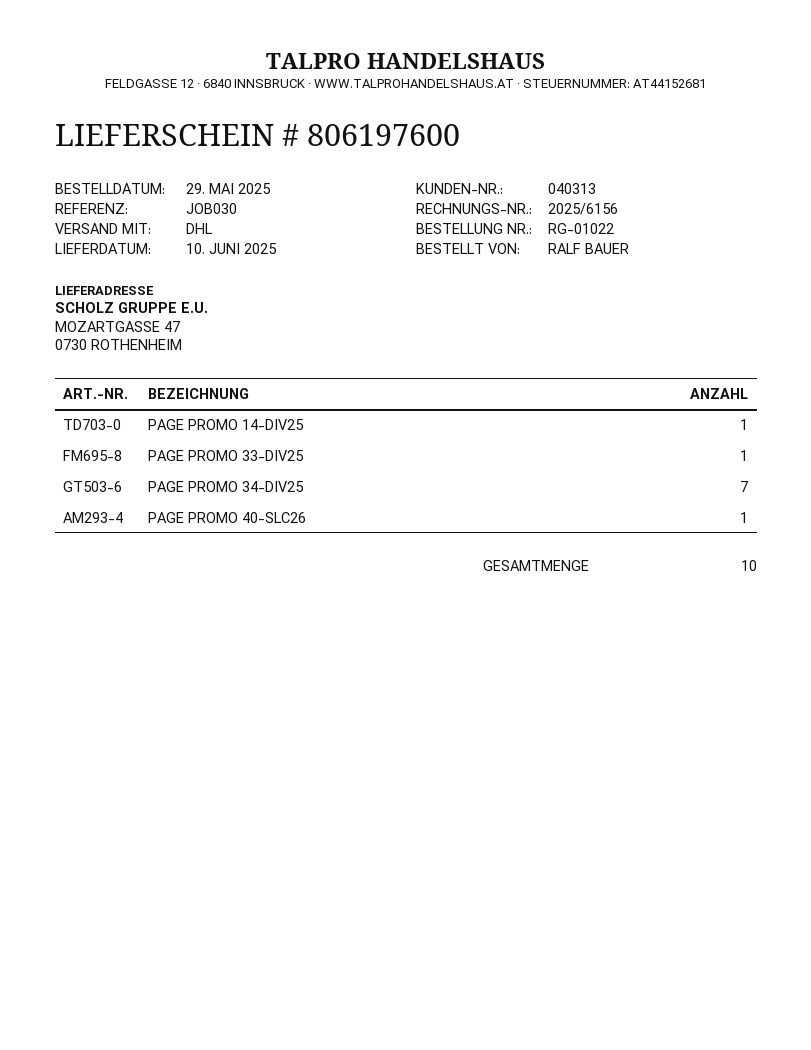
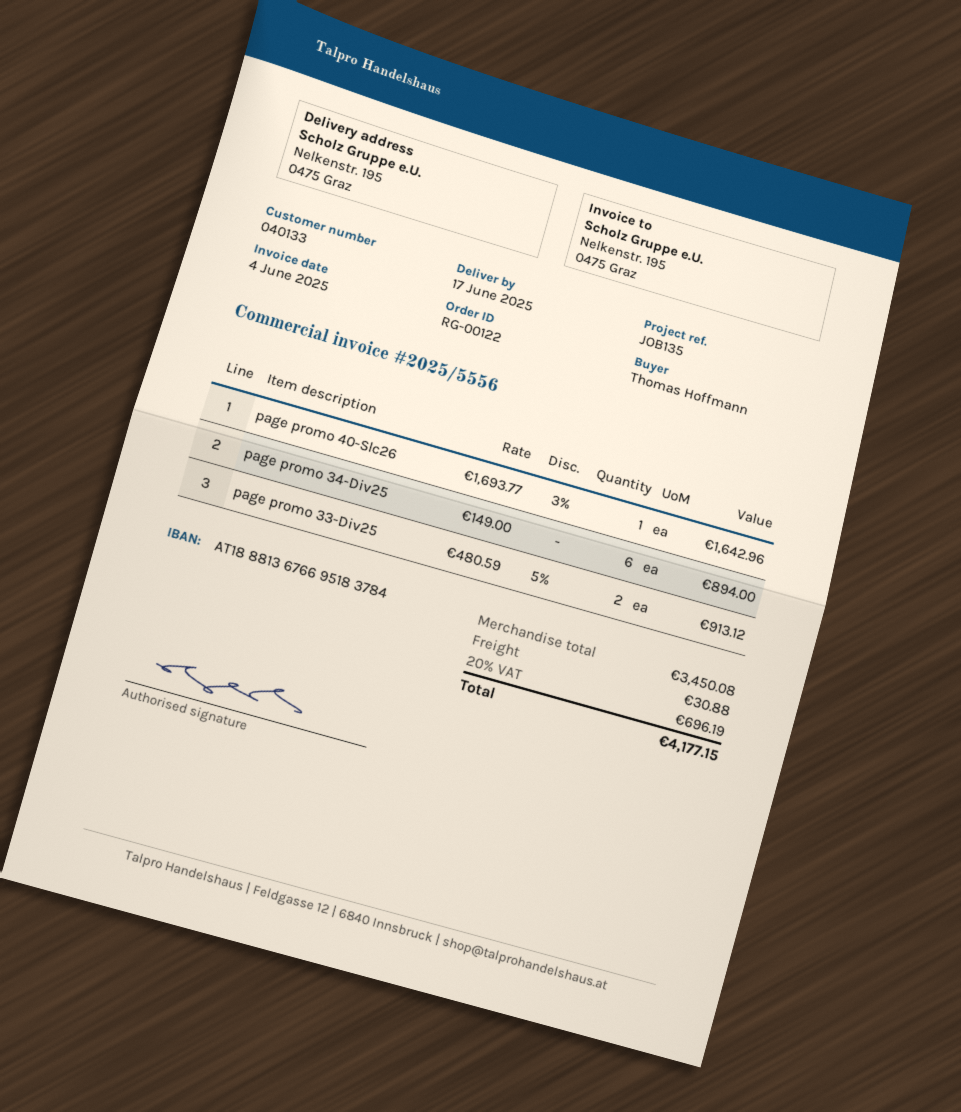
order number: RG-01022 -> RG-00122
delivery date: 2025-06-10 -> 2025-06-17
invoice number: 2025/6156 -> 2025/5556
customer number: 040313 -> 040133
reference: JOB030 -> JOB135
ordered by: RALF BAUER -> Thomas Hoffmann
ship to: MOZARTGASSE 47, 0730 ROTHENHEIM -> Nelkenstr. 195, 0475 Graz
PAGE PROMO 14-DIV25: 1 -> none
PAGE PROMO 33-DIV25: 1 -> 2
PAGE PROMO 34-DIV25: 7 -> 6

